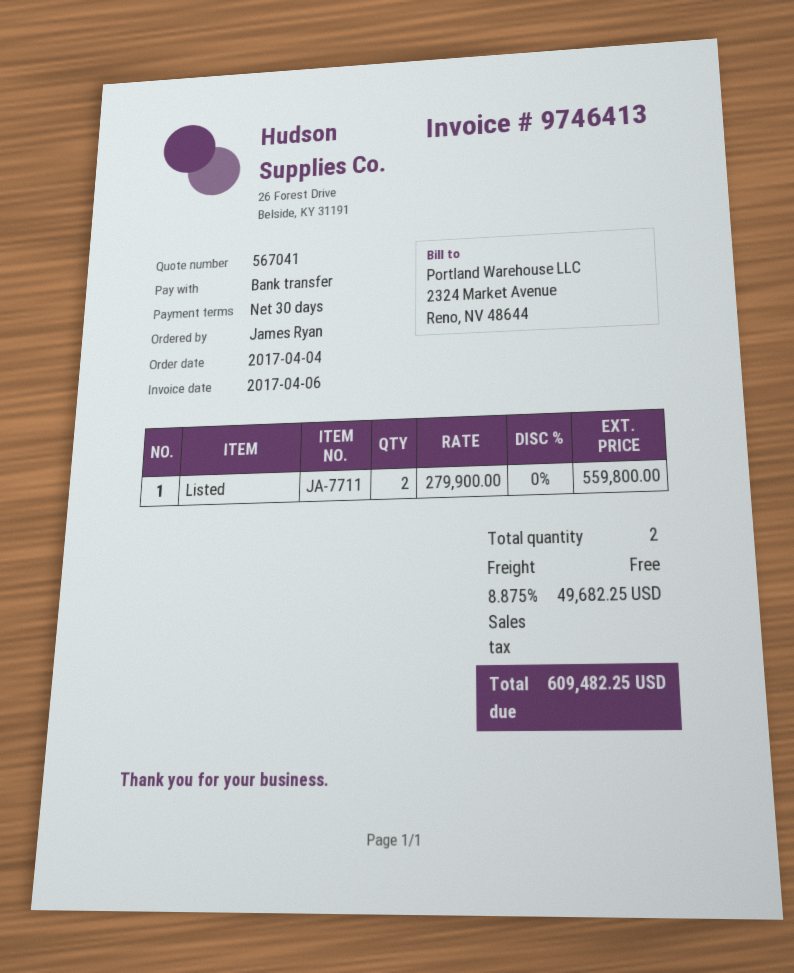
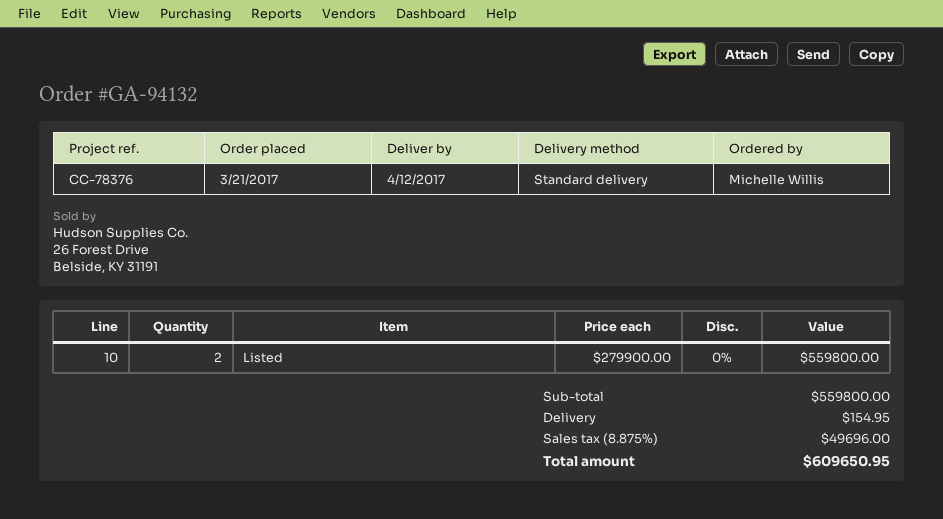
order date: 2017-04-04 -> 2017-03-21
ordered by: James Ryan -> Michelle Willis
shipping: 0.00 -> 154.95
tax: 8.875% = 49682.25 -> 8.875% = 49696.00
total: 609482.25 -> 609650.95

